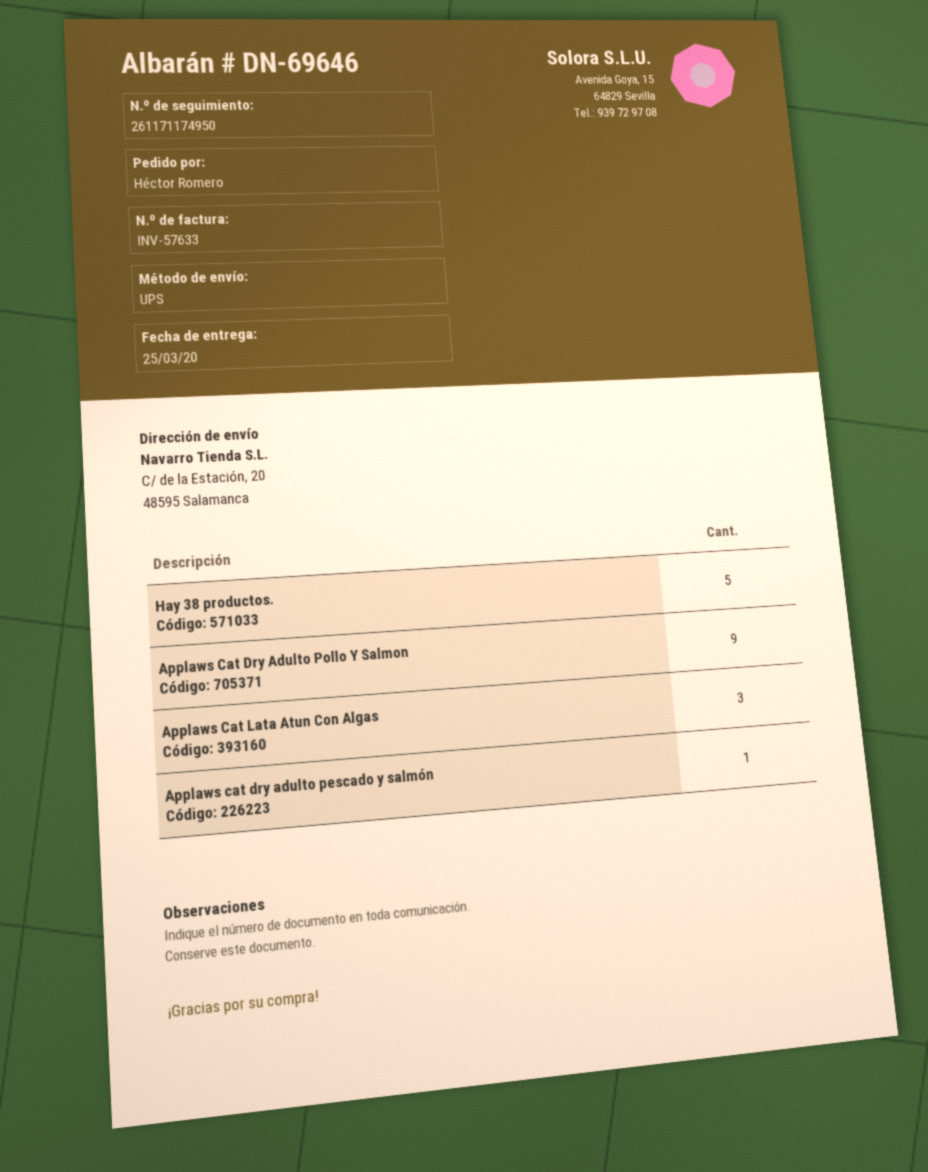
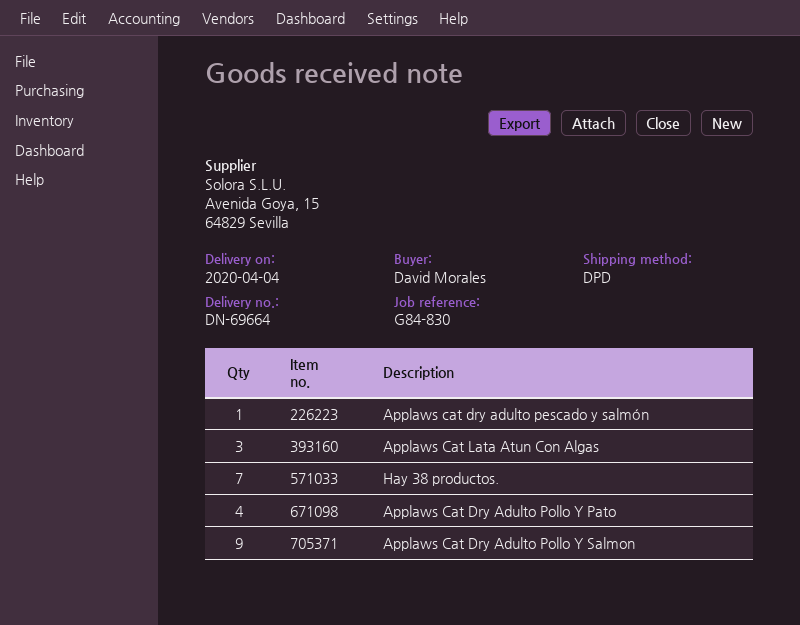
delivery note number: DN-69646 -> DN-69664
delivery date: 2020-03-25 -> 2020-04-04
ordered by: Héctor Romero -> David Morales
shipping method: UPS -> DPD
Hay 38 productos.: 5 -> 7
Applaws Cat Dry Adulto Pollo Y Pato: none -> 4

